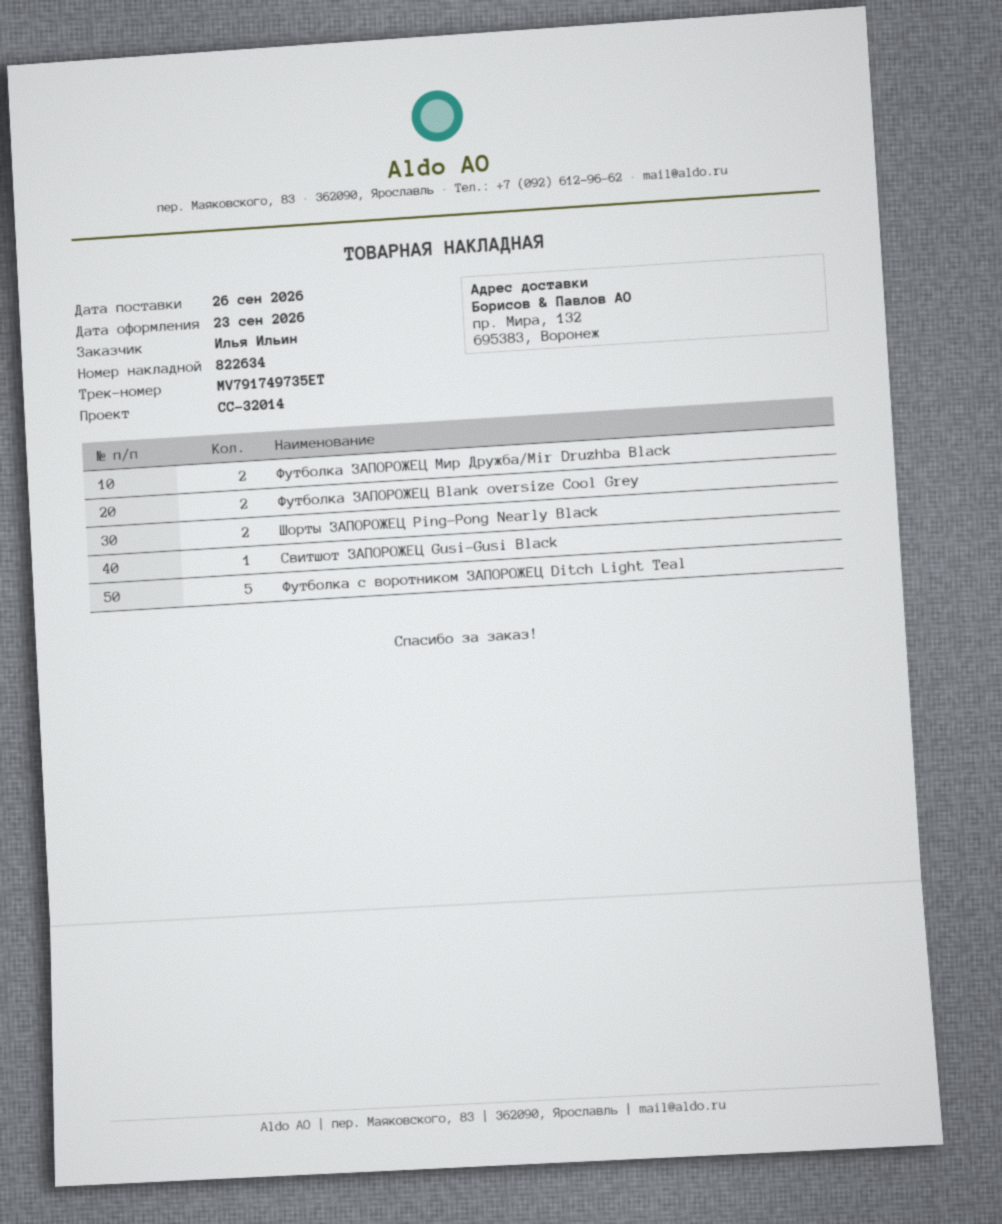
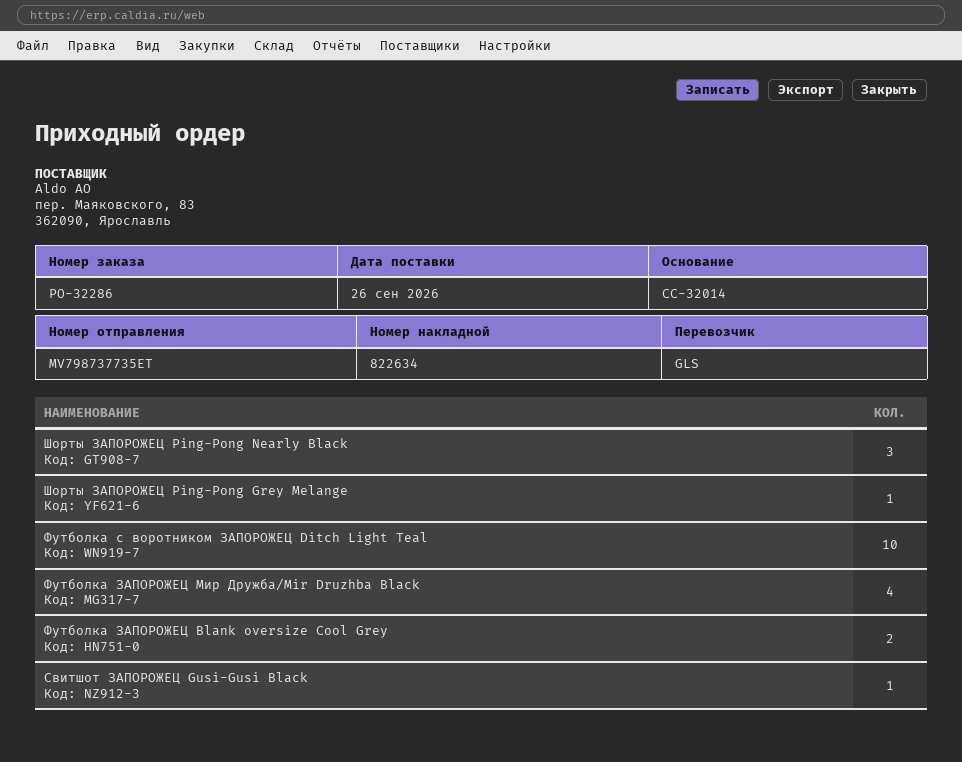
tracking number: MV791749735ET -> MV798737735ET
Футболка ЗАПОРОЖЕЦ Мир Дружба/Mir Druzhba Black: 2 -> 4
Шорты ЗАПОРОЖЕЦ Ping-Pong Nearly Black: 2 -> 3
Футболка с воротником ЗАПОРОЖЕЦ Ditch Light Teal: 5 -> 10
Шорты ЗАПОРОЖЕЦ Ping-Pong Grey Melange: none -> 1

